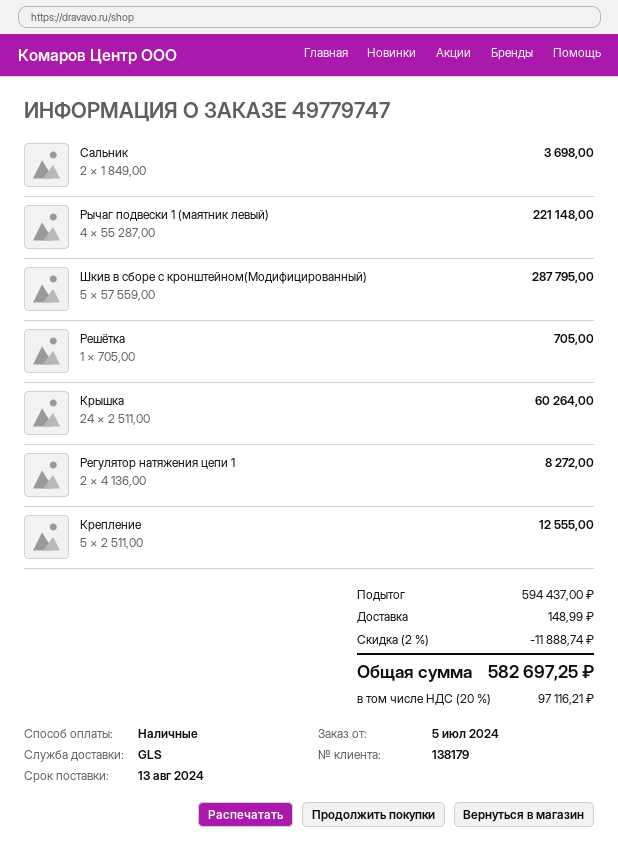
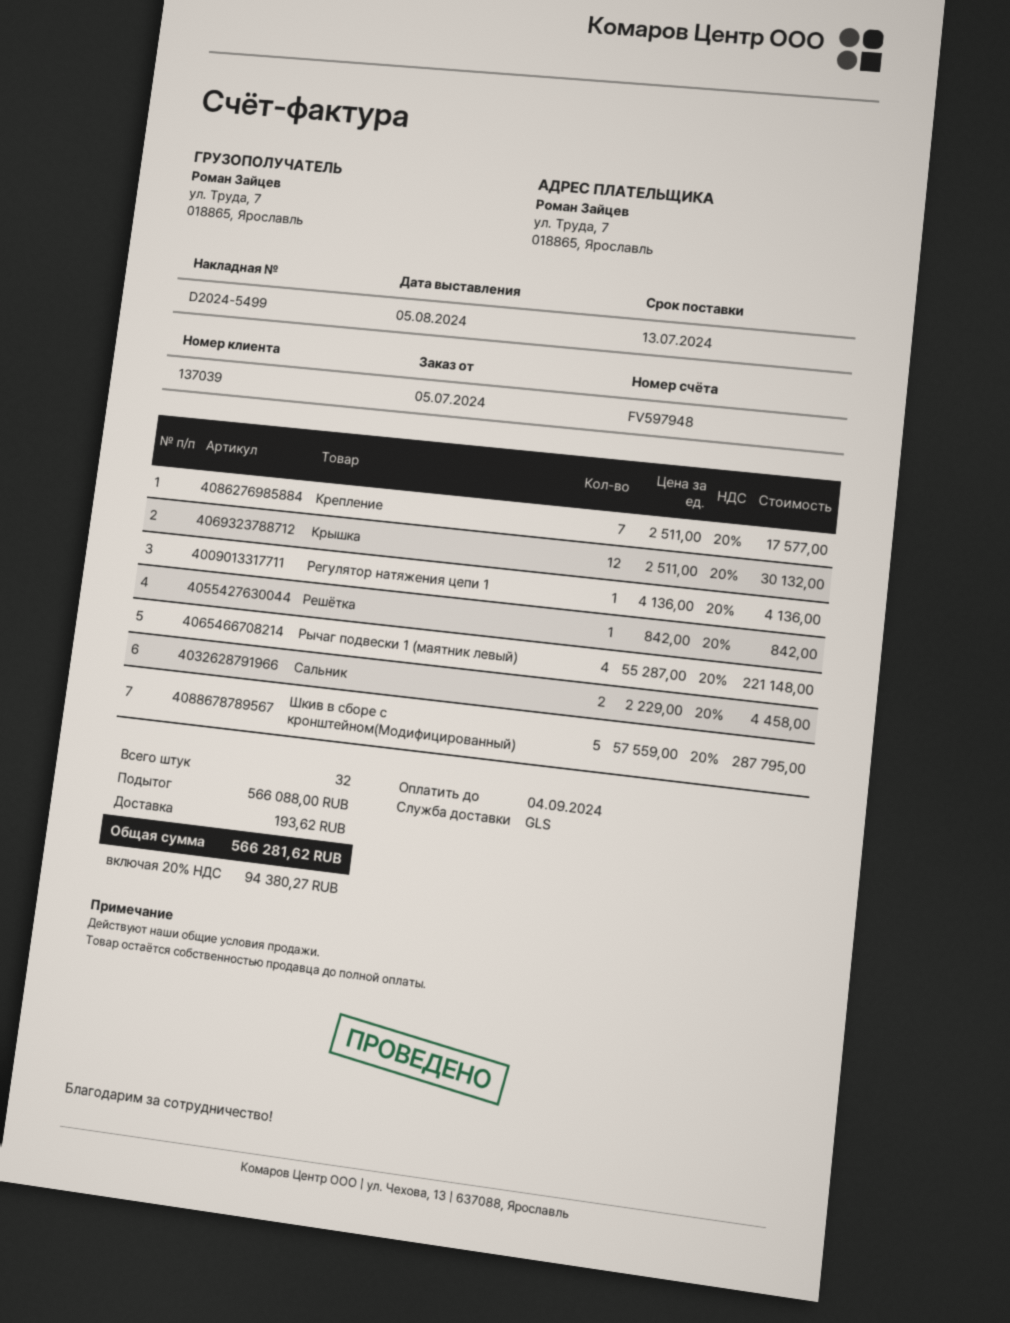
delivery date: 2024-08-13 -> 2024-07-13
customer number: 138179 -> 137039
Сальник: 2 x 1849.00 = 3698.00 -> 2 x 2229.00 = 4458.00
Решётка: 1 x 705.00 = 705.00 -> 1 x 842.00 = 842.00
Крышка: 24 x 2511.00 = 60264.00 -> 12 x 2511.00 = 30132.00
Регулятор натяжения цепи 1: 2 x 4136.00 = 8272.00 -> 1 x 4136.00 = 4136.00
Крепление: 5 x 2511.00 = 12555.00 -> 7 x 2511.00 = 17577.00
subtotal: 594437.00 -> 566088.00
discount: 2% = 11888.74 -> none
shipping: 148.99 -> 193.62
tax: 20% = 97116.21 -> 20% = 94380.27
total: 582697.25 -> 566281.62

